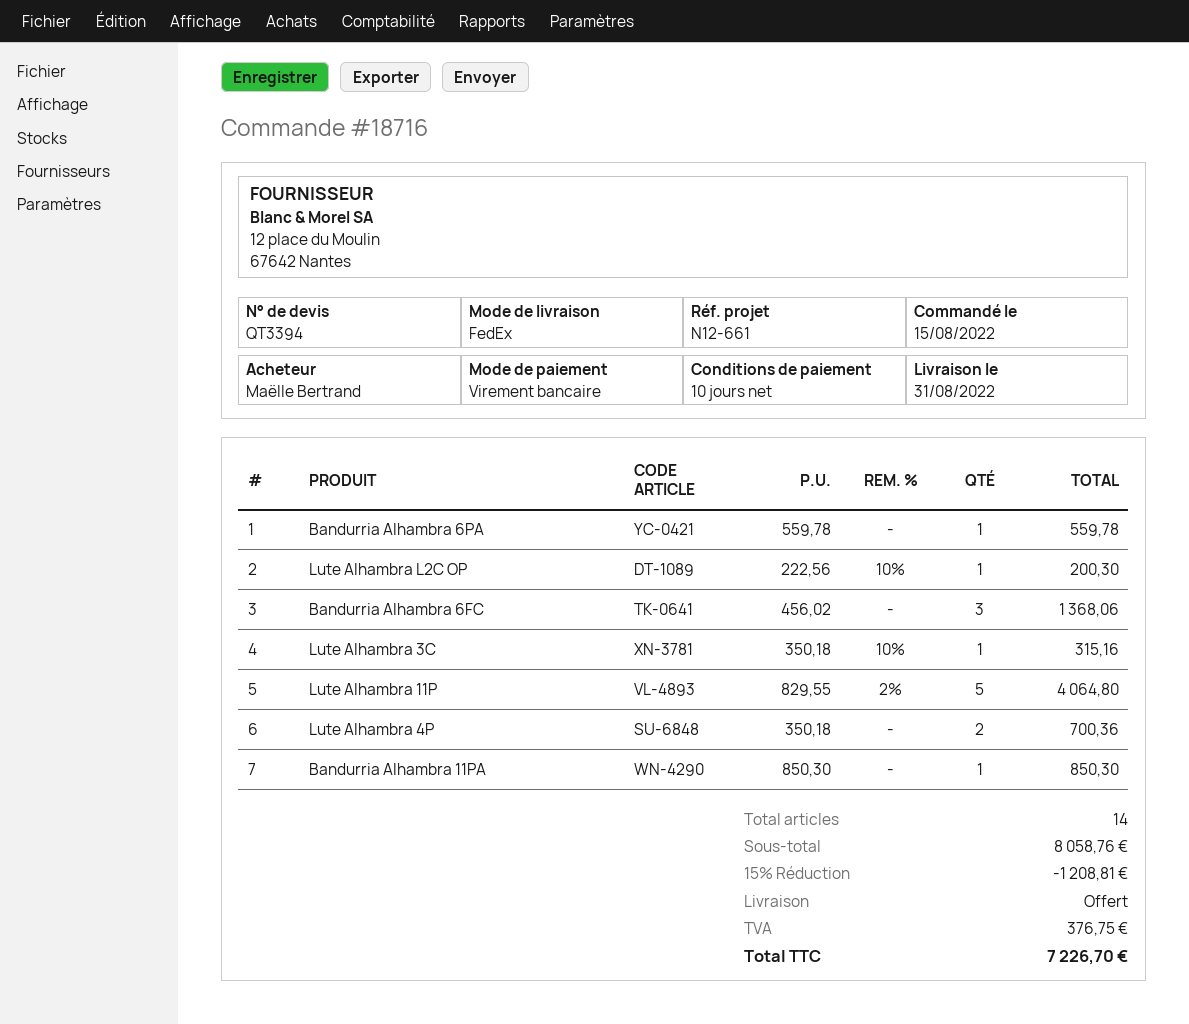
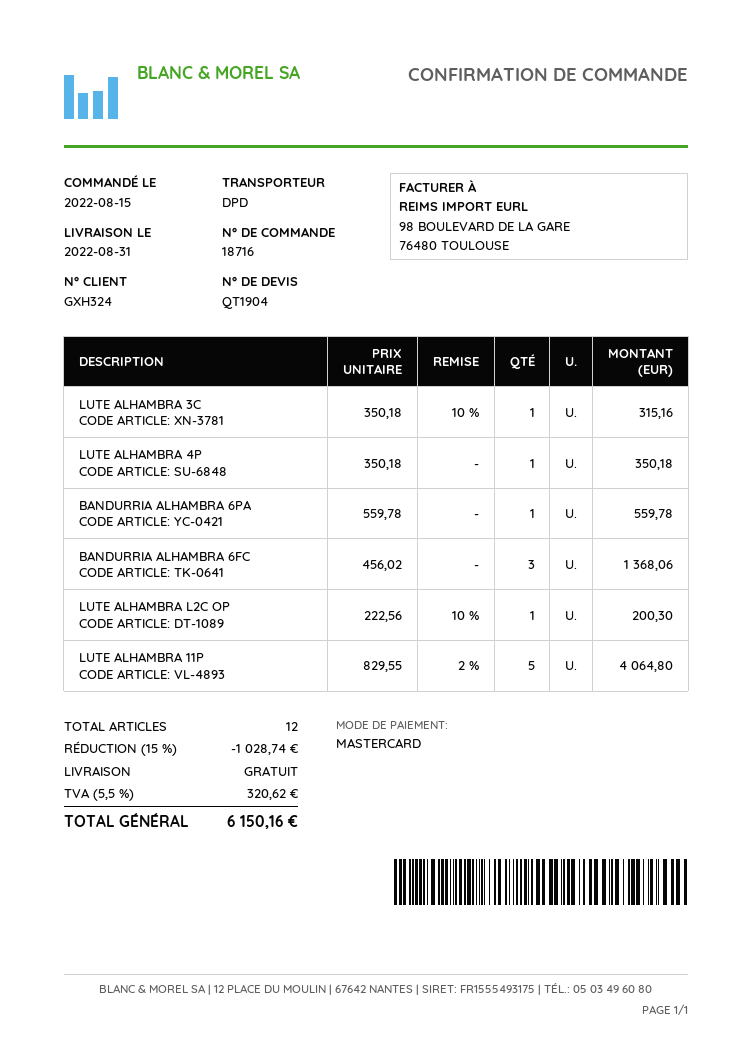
quote number: QT3394 -> QT1904
payment method: bank transfer -> Mastercard
shipping method: FedEx -> DPD
Lute Alhambra 4P: 2 x 350.18 = 700.36 -> 1 x 350.18 = 350.18
Bandurria Alhambra 11PA: 1 x 850.30 = 850.30 -> none
total quantity: 14 -> 12
discount: 15% = 1208.81 -> 15% = 1028.74
tax: 376.75 -> 320.62
total: 7226.70 -> 6150.16

